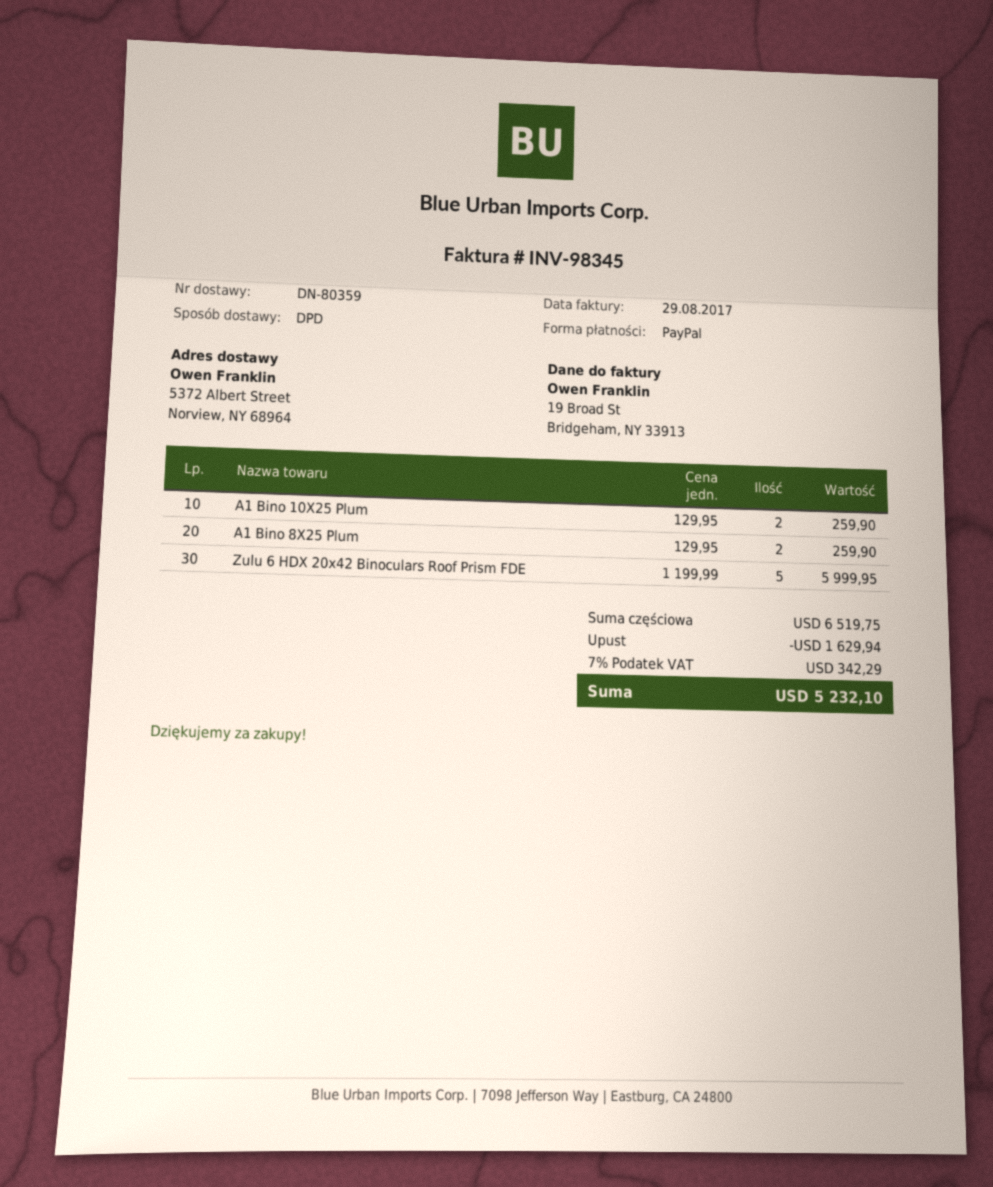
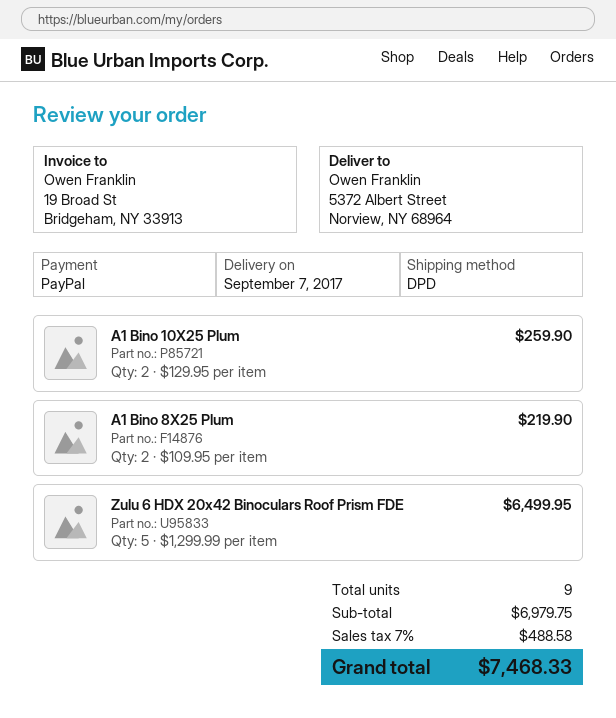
A1 Bino 8X25 Plum: 2 x 129.95 = 259.90 -> 2 x 109.95 = 219.90
Zulu 6 HDX 20x42 Binoculars Roof Prism FDE: 5 x 1199.99 = 5999.95 -> 5 x 1299.99 = 6499.95
subtotal: 6519.75 -> 6979.75
discount: 1629.94 -> none
tax: 7% = 342.29 -> 7% = 488.58
total: 5232.10 -> 7468.33

